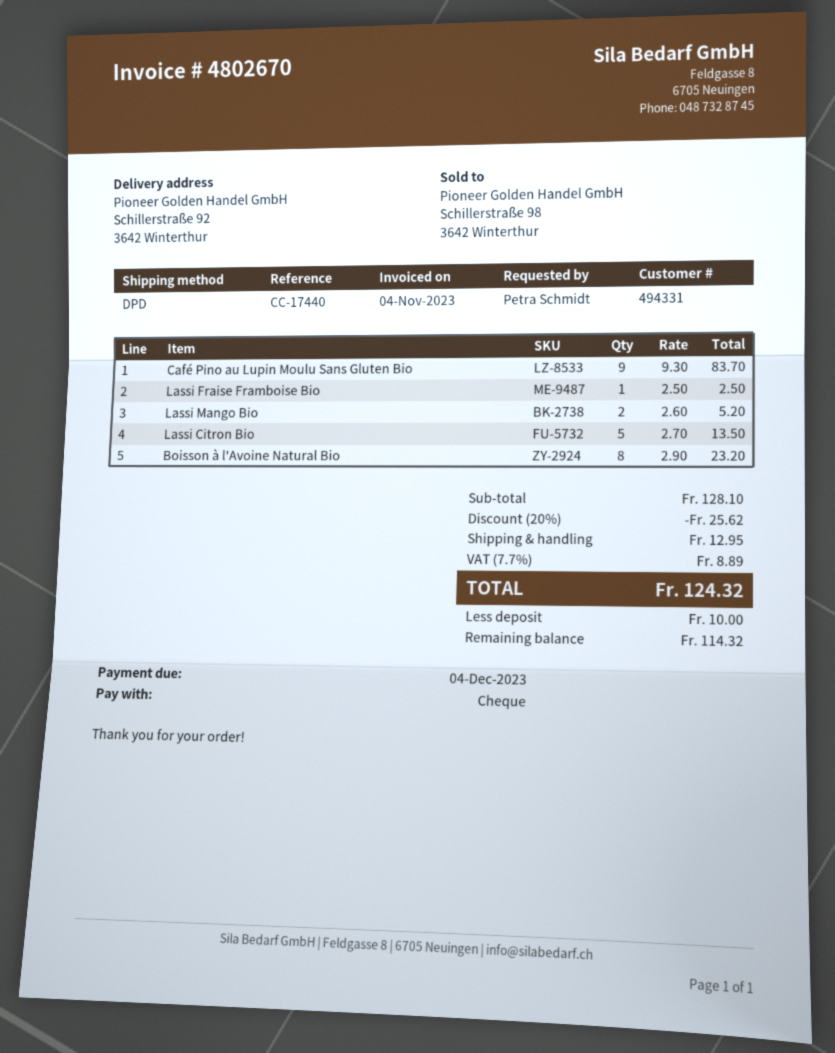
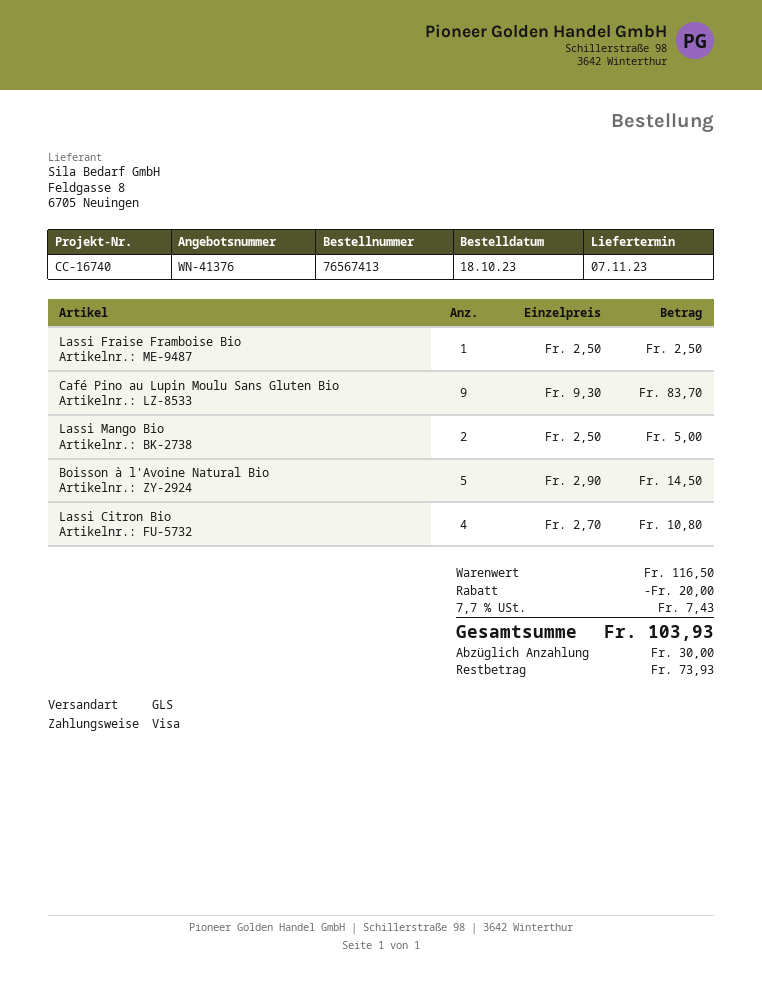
reference: CC-17440 -> CC-16740
payment method: cheque -> Visa
shipping method: DPD -> GLS
Lassi Mango Bio: 2 x 2.60 = 5.20 -> 2 x 2.50 = 5.00
Lassi Citron Bio: 5 x 2.70 = 13.50 -> 4 x 2.70 = 10.80
Boisson à l'Avoine Natural Bio: 8 x 2.90 = 23.20 -> 5 x 2.90 = 14.50
subtotal: 128.10 -> 116.50
discount: 25.62 -> 20.00
shipping: 12.95 -> none
tax: 7.7% = 8.89 -> 7.7% = 7.43
total: 124.32 -> 103.93
deposit: 10.00 -> 30.00
balance: 114.32 -> 73.93

